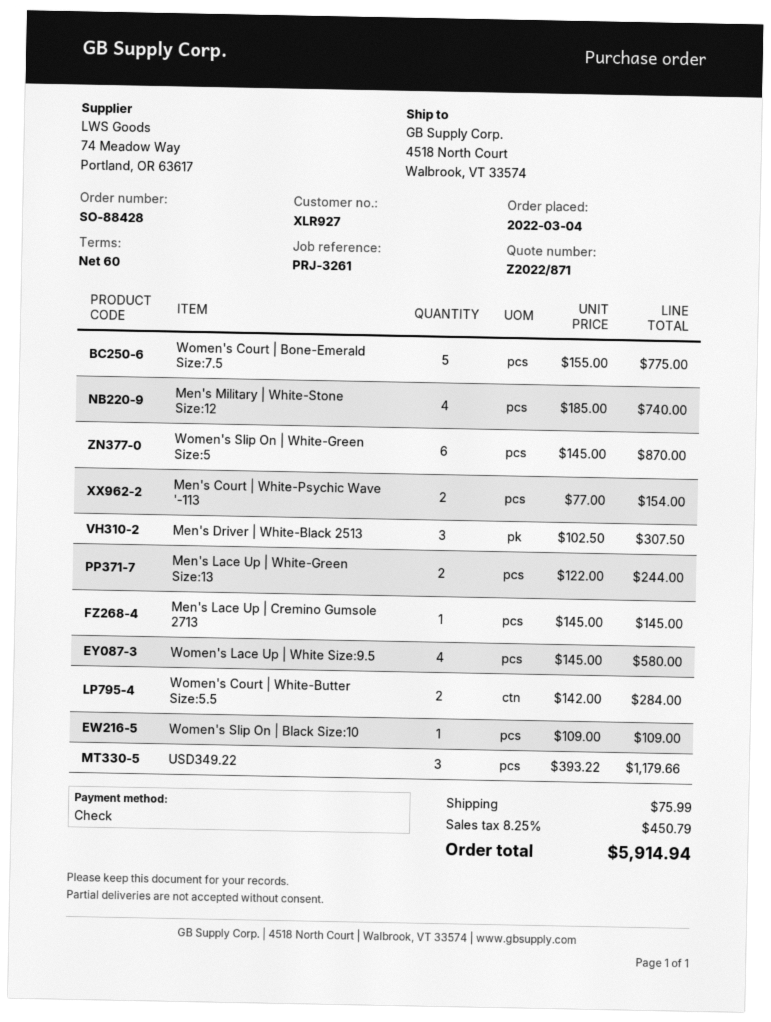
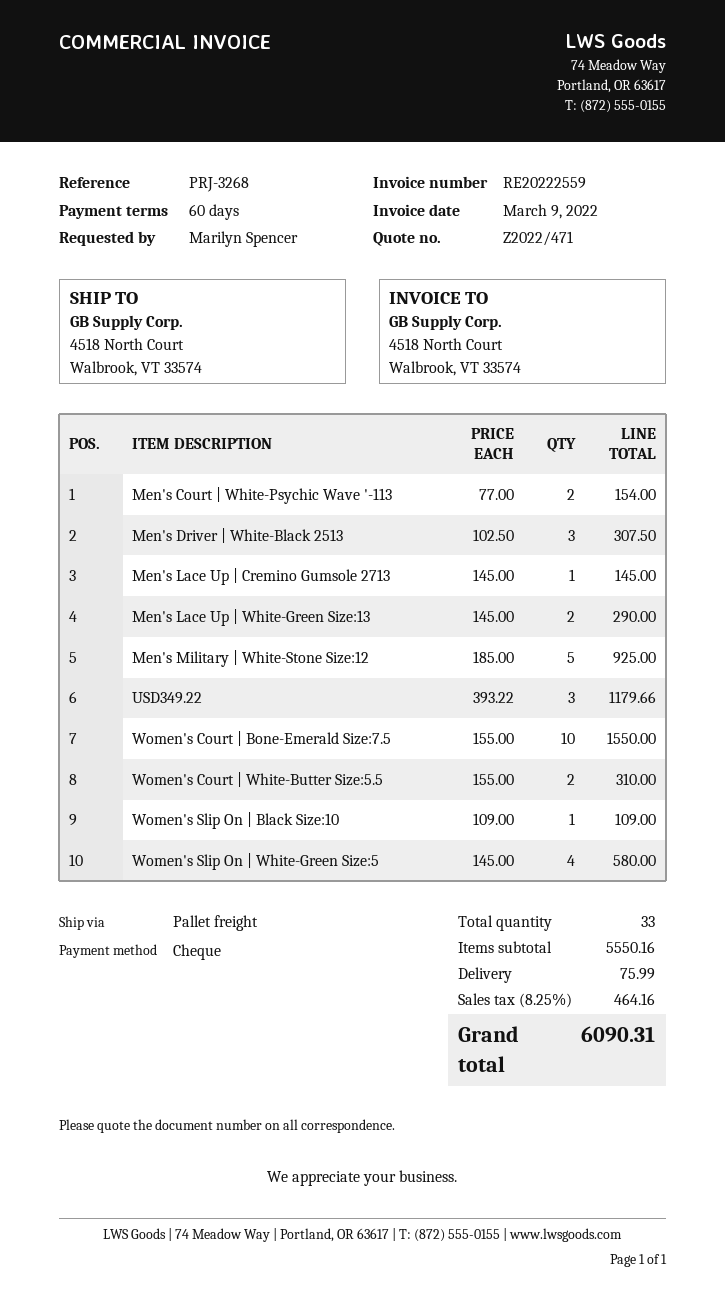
quote number: Z2022/871 -> Z2022/471
reference: PRJ-3261 -> PRJ-3268
Women's Court | Bone-Emerald Size:7.5: 5 x 155.00 = 775.00 -> 10 x 155.00 = 1550.00
Men's Military | White-Stone Size:12: 4 x 185.00 = 740.00 -> 5 x 185.00 = 925.00
Women's Slip On | White-Green Size:5: 6 x 145.00 = 870.00 -> 4 x 145.00 = 580.00
Men's Lace Up | White-Green Size:13: 2 x 122.00 = 244.00 -> 2 x 145.00 = 290.00
Women's Lace Up | White Size:9.5: 4 x 145.00 = 580.00 -> none
Women's Court | White-Butter Size:5.5: 2 x 142.00 = 284.00 -> 2 x 155.00 = 310.00
tax: 8.25% = 450.79 -> 8.25% = 464.16
total: 5914.94 -> 6090.31

